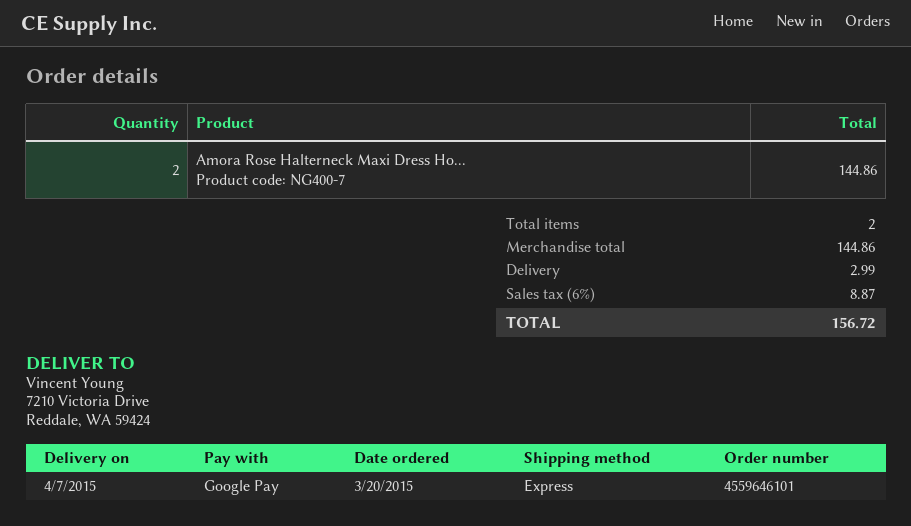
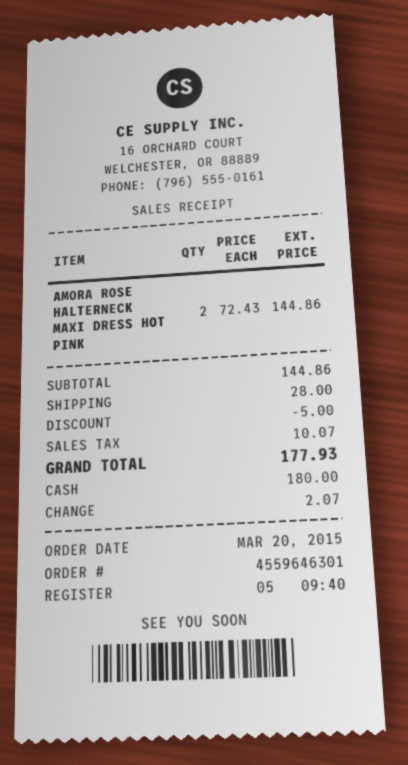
order number: 4559646101 -> 4559646301
payment method: Google Pay -> cash
discount: none -> 5.00
shipping: 2.99 -> 28.00
tax: 8.87 -> 10.07
total: 156.72 -> 177.93

